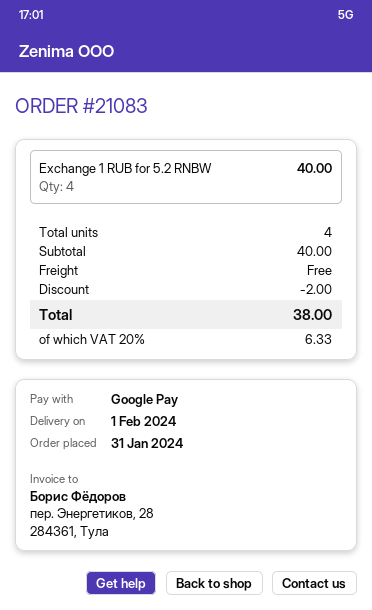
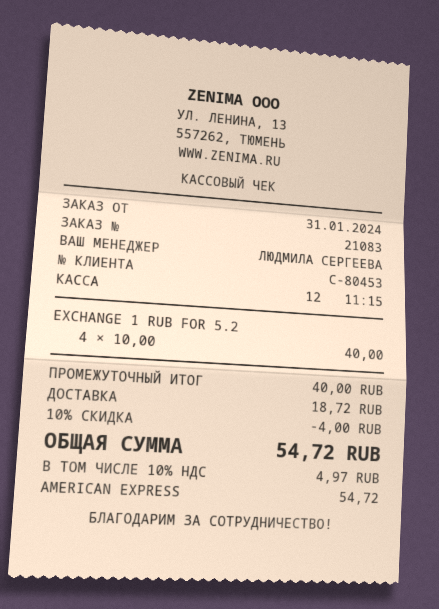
payment method: Google Pay -> American Express
discount: 2.00 -> 4.00
shipping: 0.00 -> 18.72
tax: 20% = 6.33 -> 10% = 4.97
total: 38.00 -> 54.72

